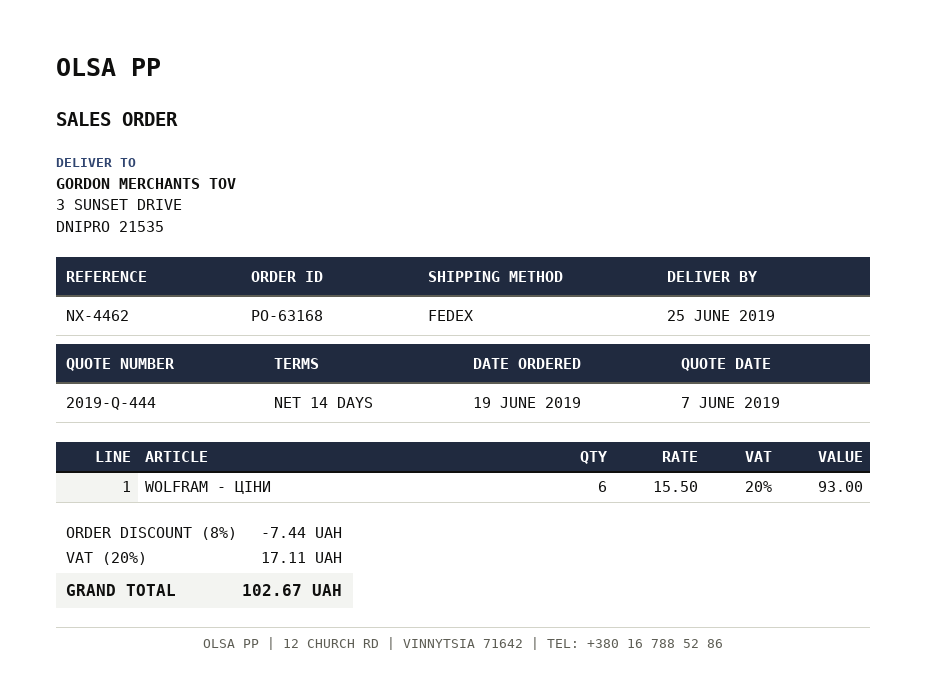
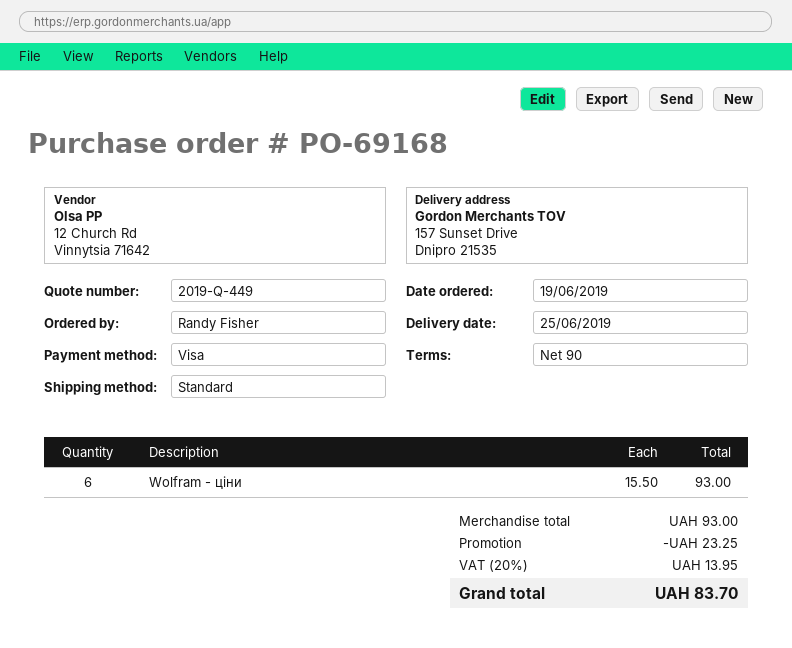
quote number: 2019-Q-444 -> 2019-Q-449
order number: PO-63168 -> PO-69168
payment terms: 14 days -> 90 days
shipping method: FedEx -> standard
ship to: 3 SUNSET DRIVE, DNIPRO 21535 -> 157 Sunset Drive, Dnipro 21535
discount: 7.44 -> 23.25
tax: 20% = 17.11 -> 20% = 13.95
total: 102.67 -> 83.70

